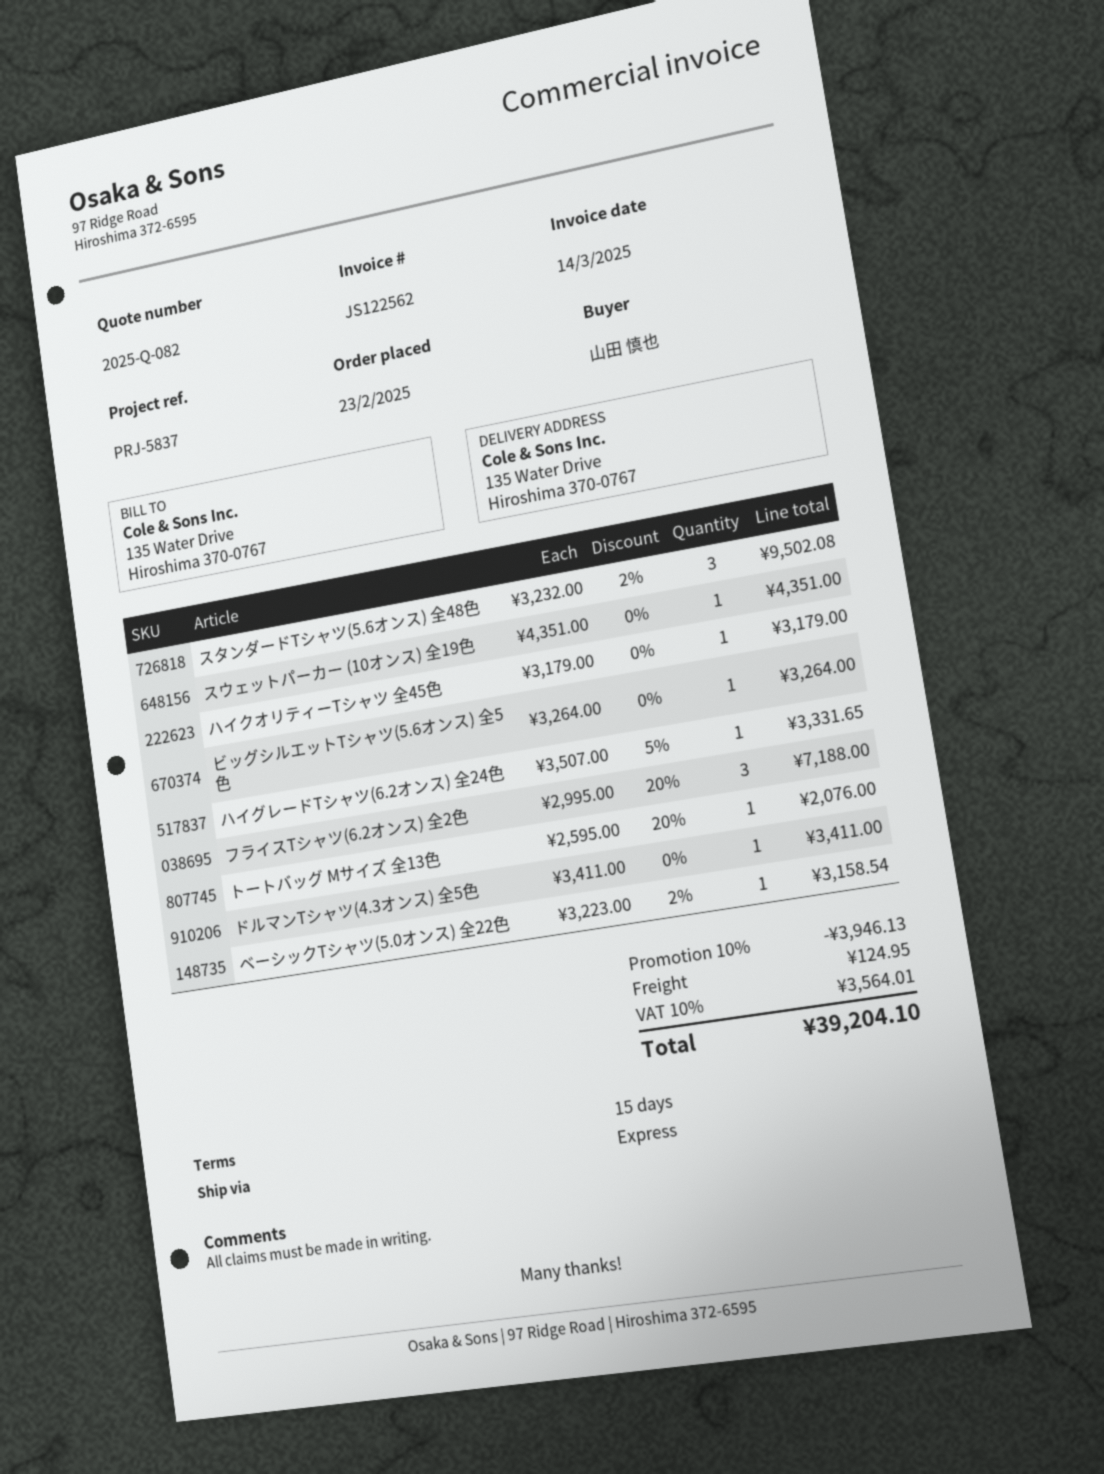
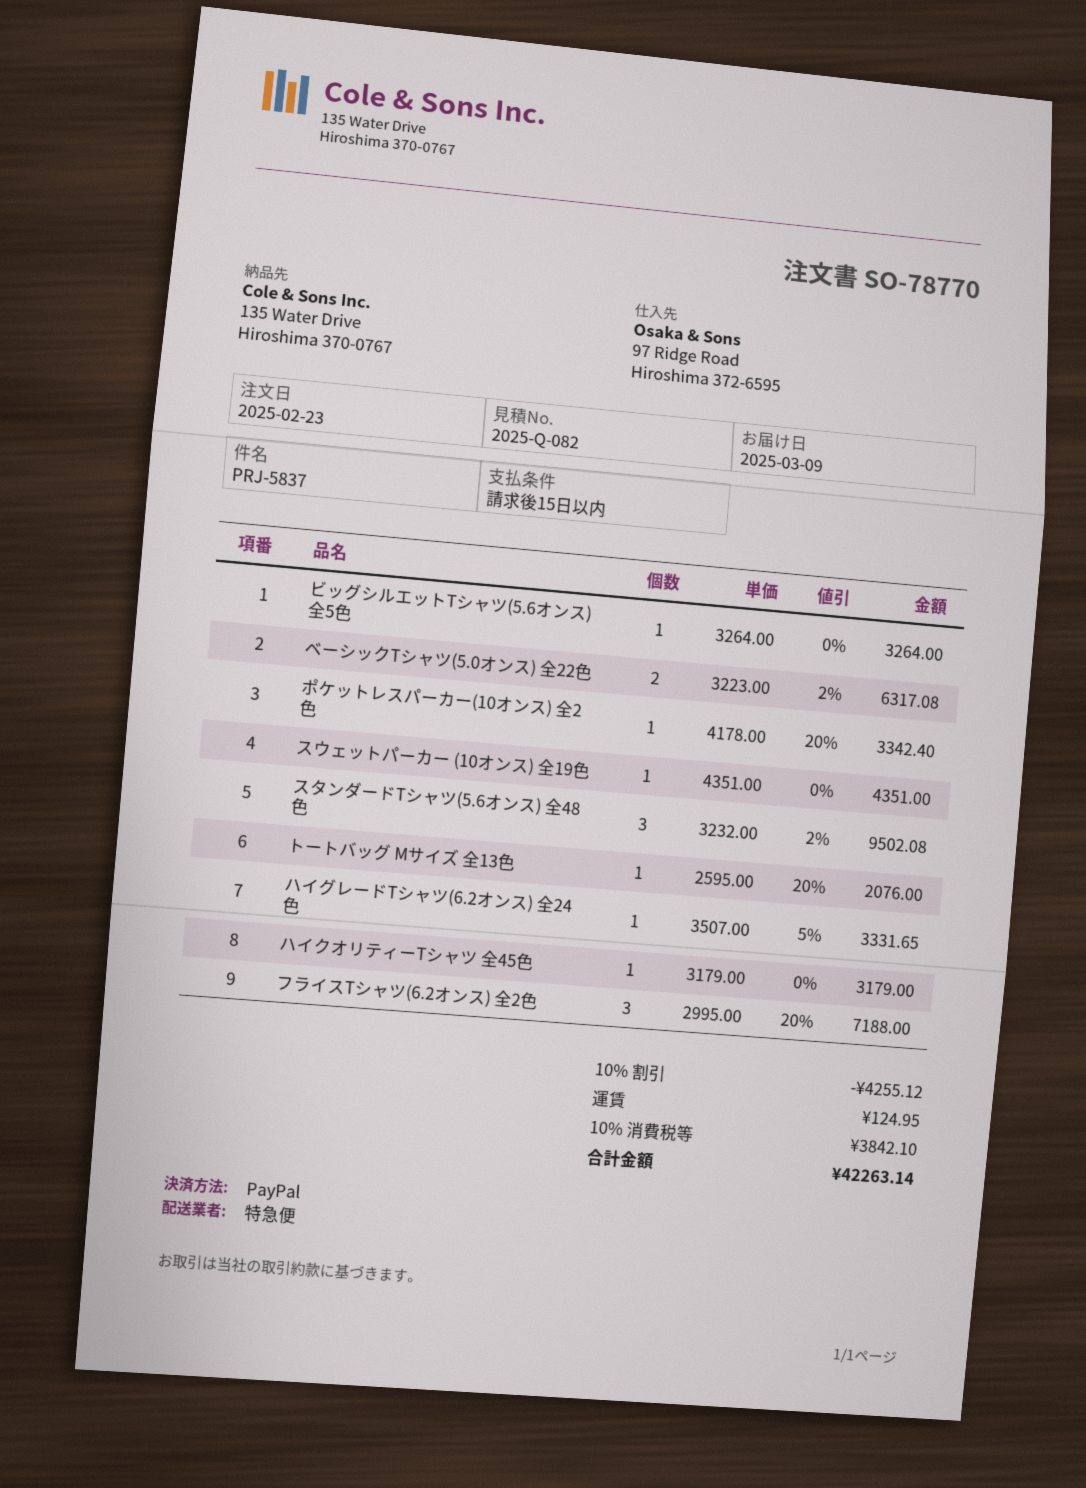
ドルマンTシャツ(4.3オンス) 全5色: 1 x 3411.00 = 3411.00 -> none
ベーシックTシャツ(5.0オンス) 全22色: 1 x 3223.00 - 2% = 3158.54 -> 2 x 3223.00 - 2% = 6317.08
ポケットレスパーカー(10オンス) 全2色: none -> 1 x 4178.00 - 20% = 3342.40
discount: 10% = 3946.13 -> 10% = 4255.12
tax: 10% = 3564.01 -> 10% = 3842.10
total: 39204.10 -> 42263.14

